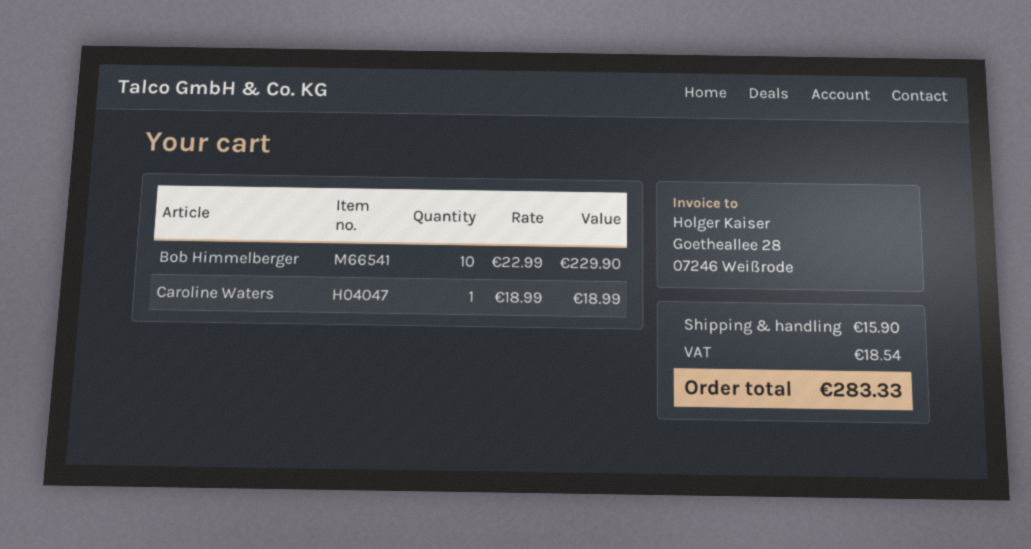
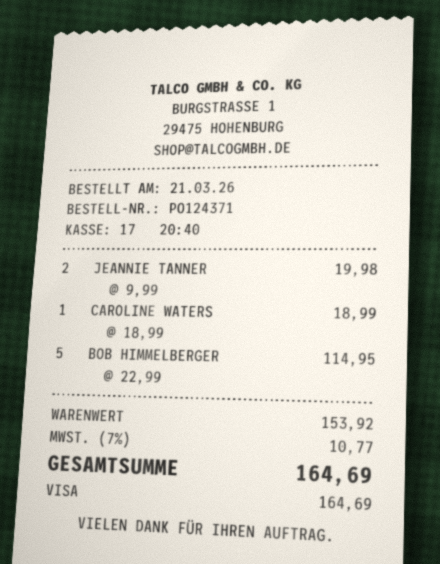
Bob Himmelberger: 10 x 22.99 = 229.90 -> 5 x 22.99 = 114.95
JEANNIE TANNER: none -> 2 x 9.99 = 19.98
shipping: 15.90 -> none
tax: 18.54 -> 10.77
total: 283.33 -> 164.69

